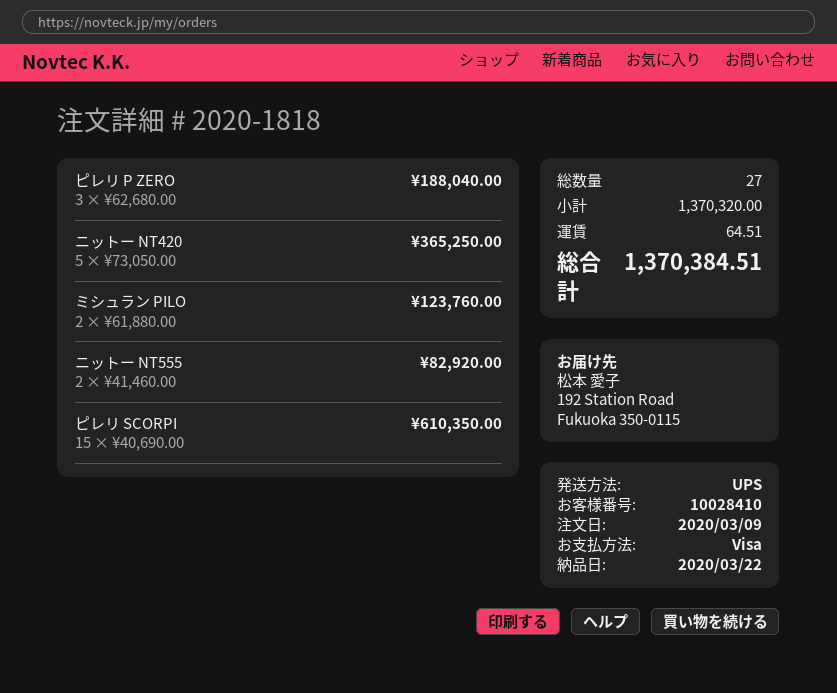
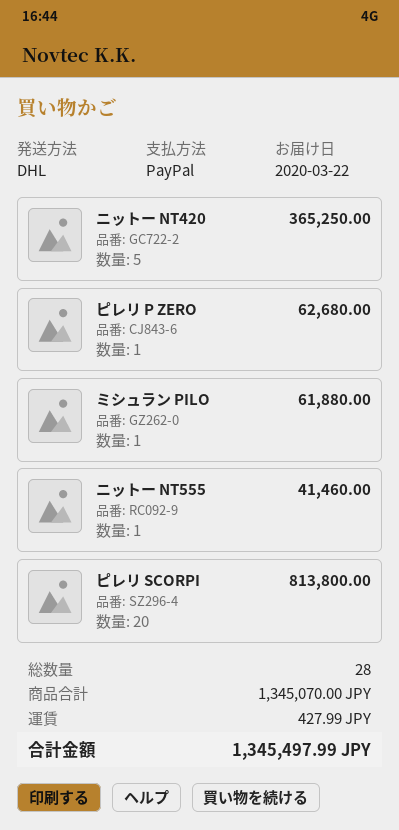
payment method: Visa -> PayPal
shipping method: UPS -> DHL
ピレリ P ZERO: 3 for 188040.00 -> 1 for 62680.00
ミシュラン PILO: 2 for 123760.00 -> 1 for 61880.00
ニットー NT555: 2 for 82920.00 -> 1 for 41460.00
ピレリ SCORPI: 15 for 610350.00 -> 20 for 813800.00
total quantity: 27 -> 28
subtotal: 1370320.00 -> 1345070.00
shipping: 64.51 -> 427.99
total: 1370384.51 -> 1345497.99

